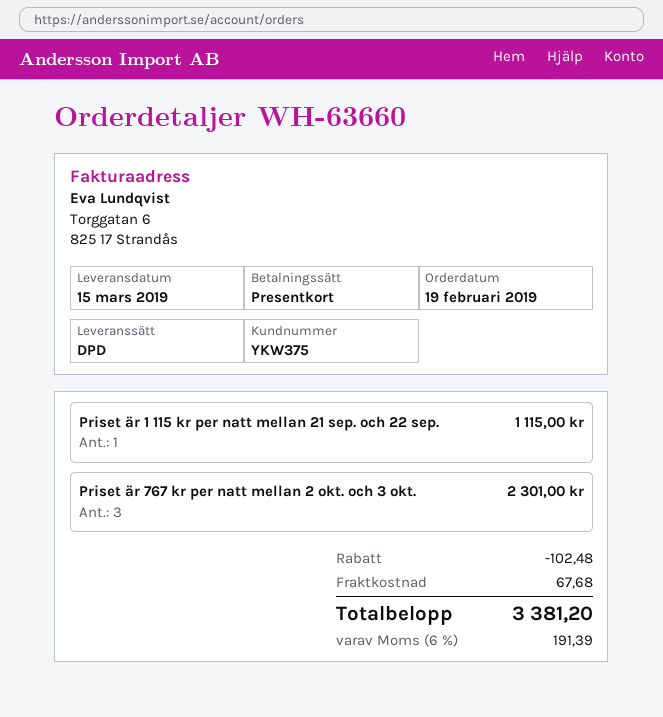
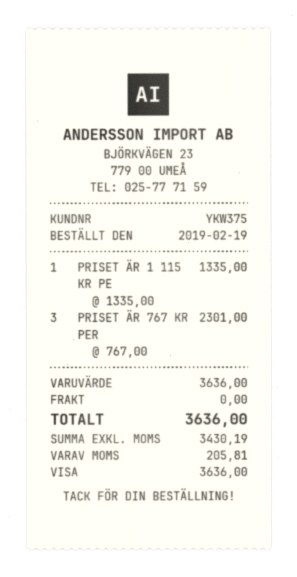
payment method: gift card -> Visa
Priset är 1 115 kr per natt mellan 21 sep. och 22 sep.: 1 for 1115.00 -> 1 for 1335.00
discount: 102.48 -> none
shipping: 67.68 -> 0.00
tax: 191.39 -> 205.81
total: 3381.20 -> 3636.00

